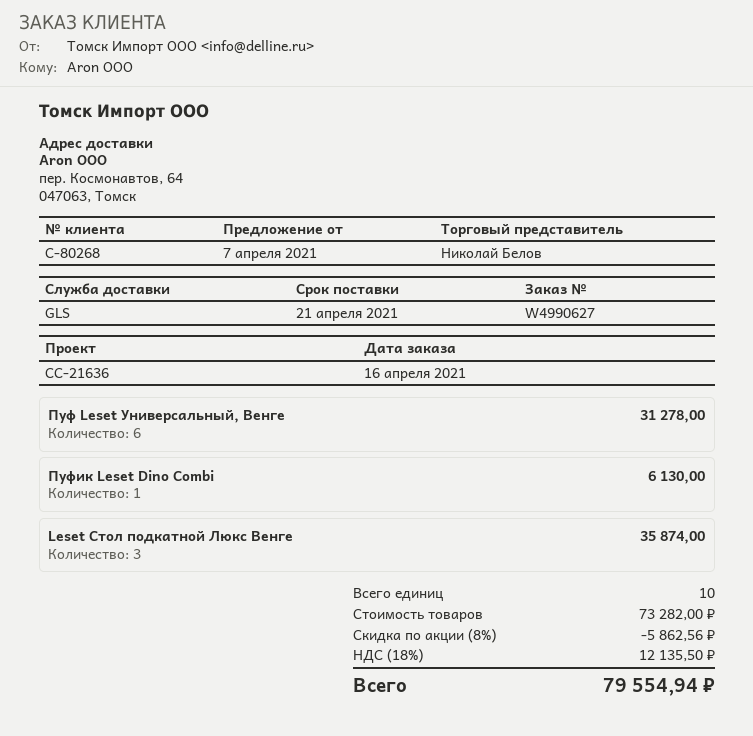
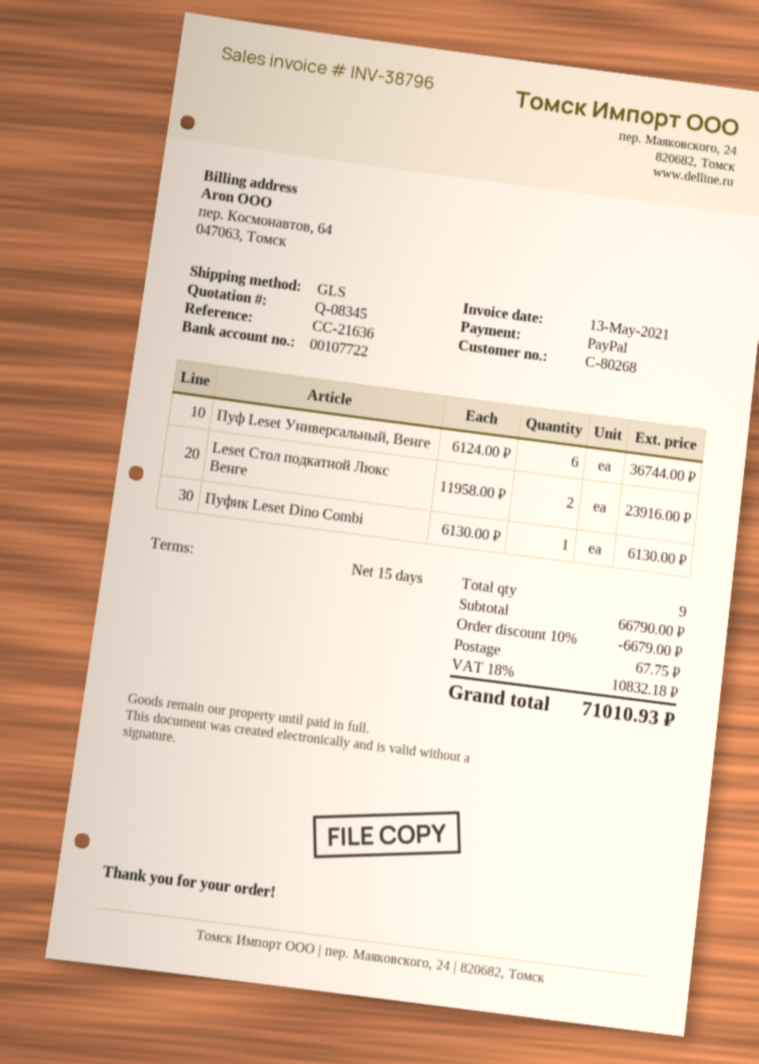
Пуф Leset Универсальный, Венге: 6 for 31278.00 -> 6 for 36744.00
Leset Стол подкатной Люкс Венге: 3 for 35874.00 -> 2 for 23916.00
total quantity: 10 -> 9
subtotal: 73282.00 -> 66790.00
discount: 8% = 5862.56 -> 10% = 6679.00
shipping: none -> 67.75
tax: 18% = 12135.50 -> 18% = 10832.18
total: 79554.94 -> 71010.93

